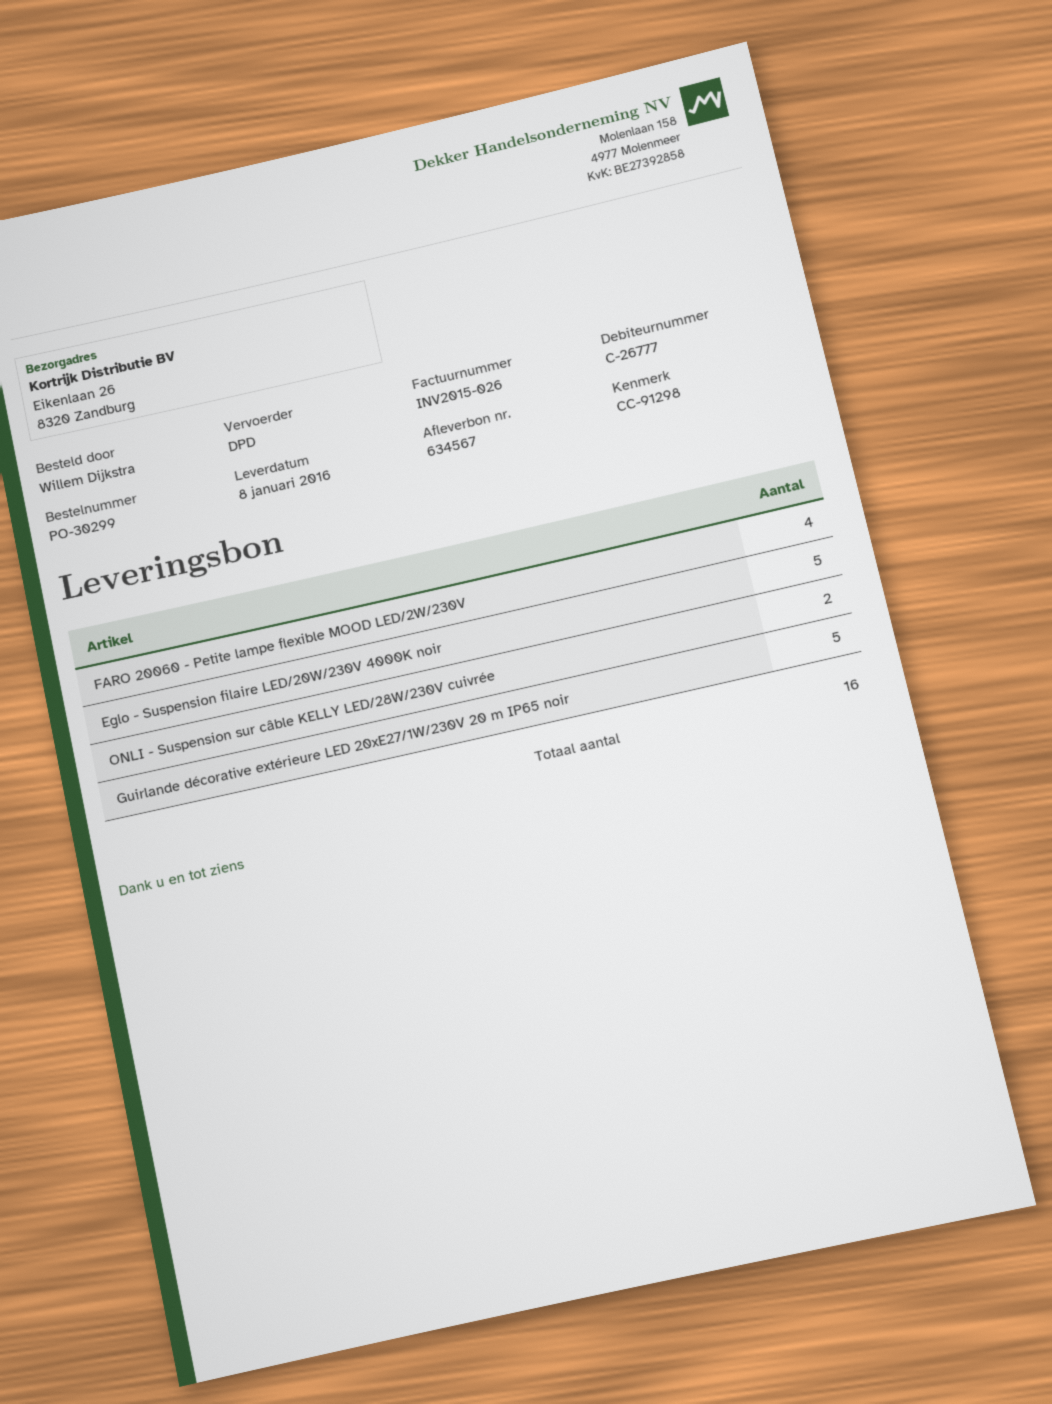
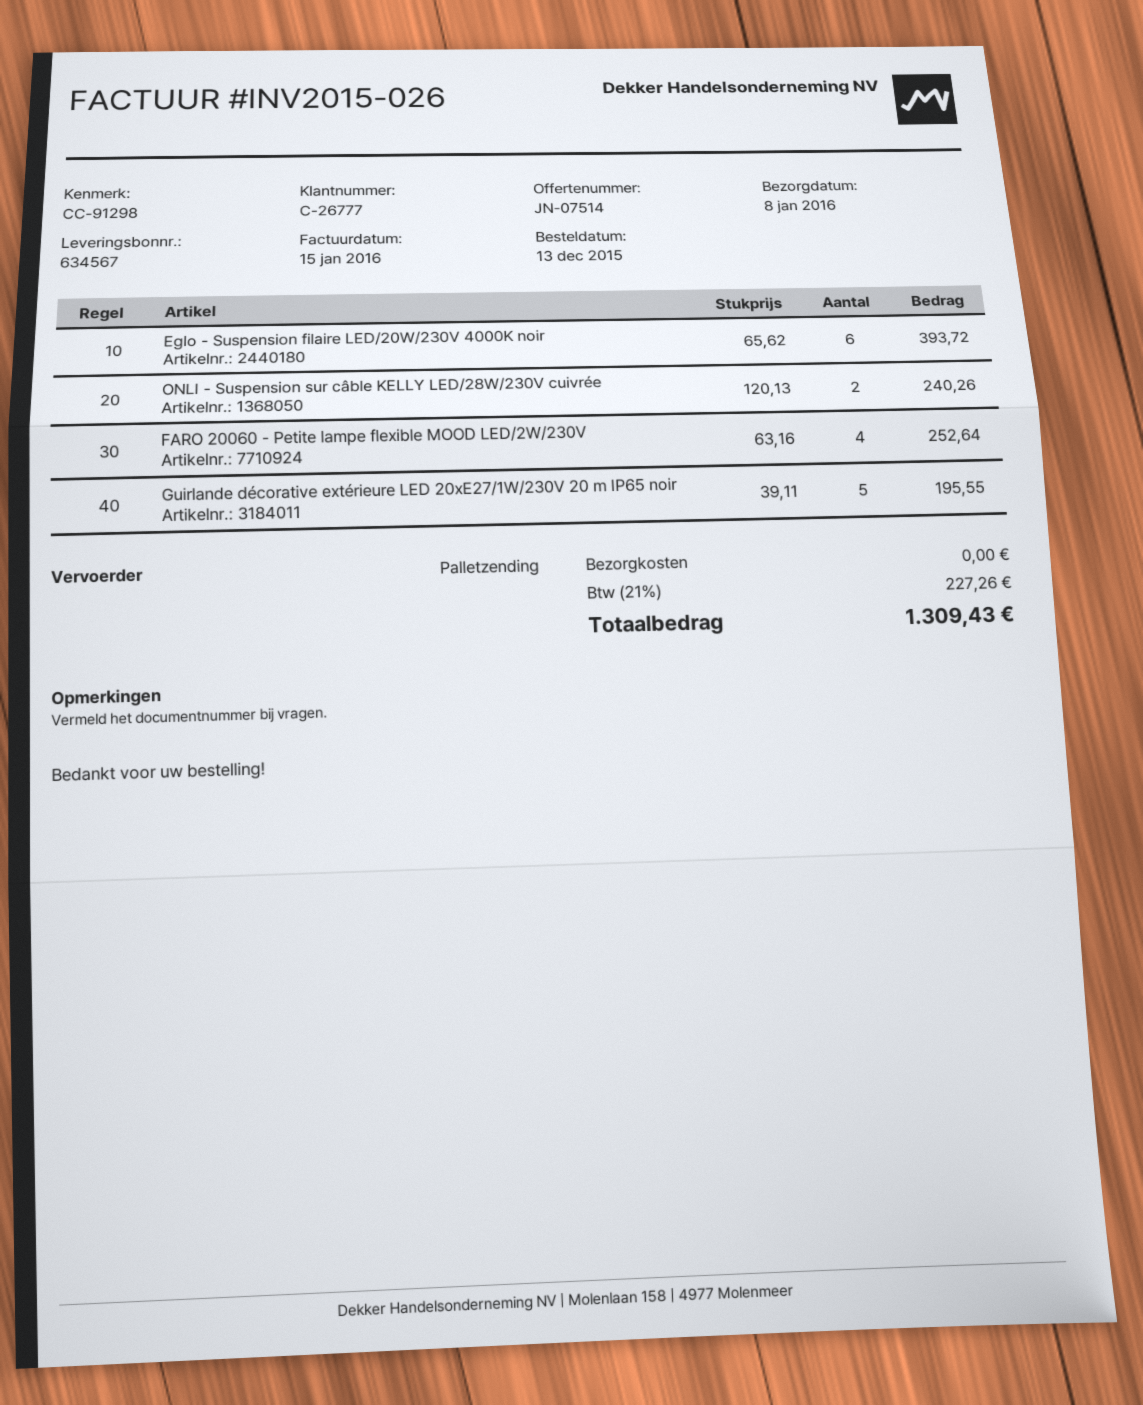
shipping method: DPD -> pallet freight
Eglo - Suspension filaire LED/20W/230V 4000K noir: 5 -> 6

